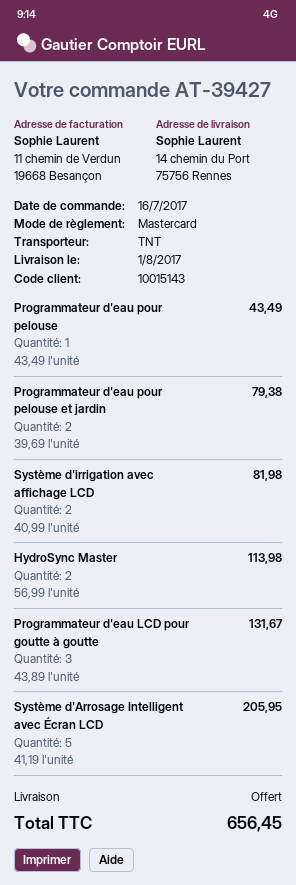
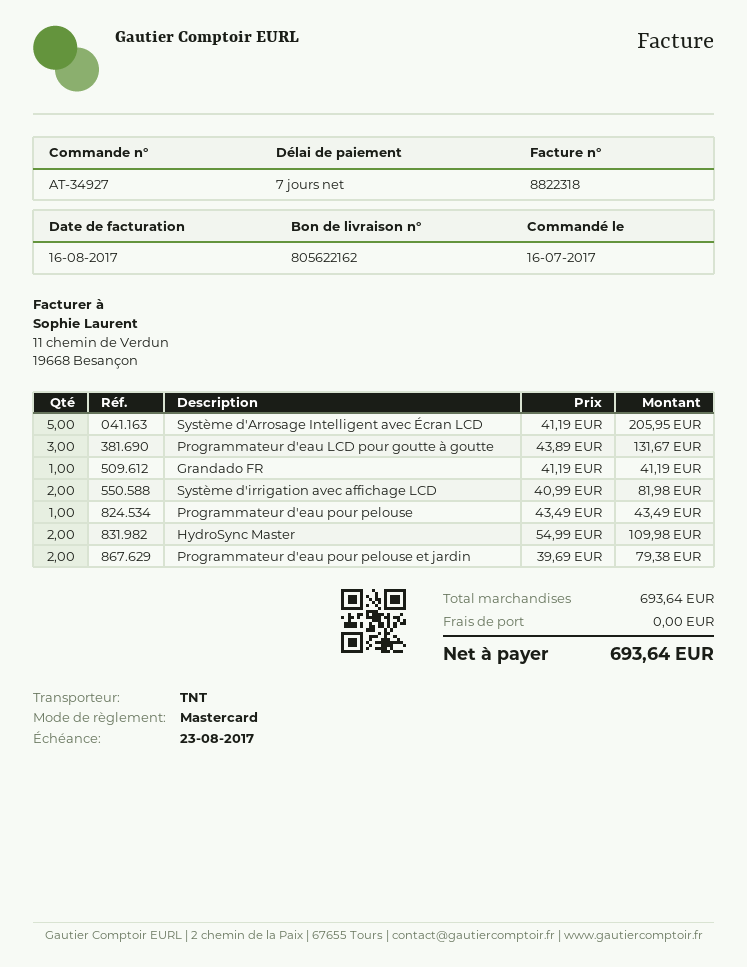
order number: AT-39427 -> AT-34927
HydroSync Master: 2 x 56.99 = 113.98 -> 2 x 54.99 = 109.98
Grandado FR: none -> 1 x 41.19 = 41.19
total: 656.45 -> 693.64

